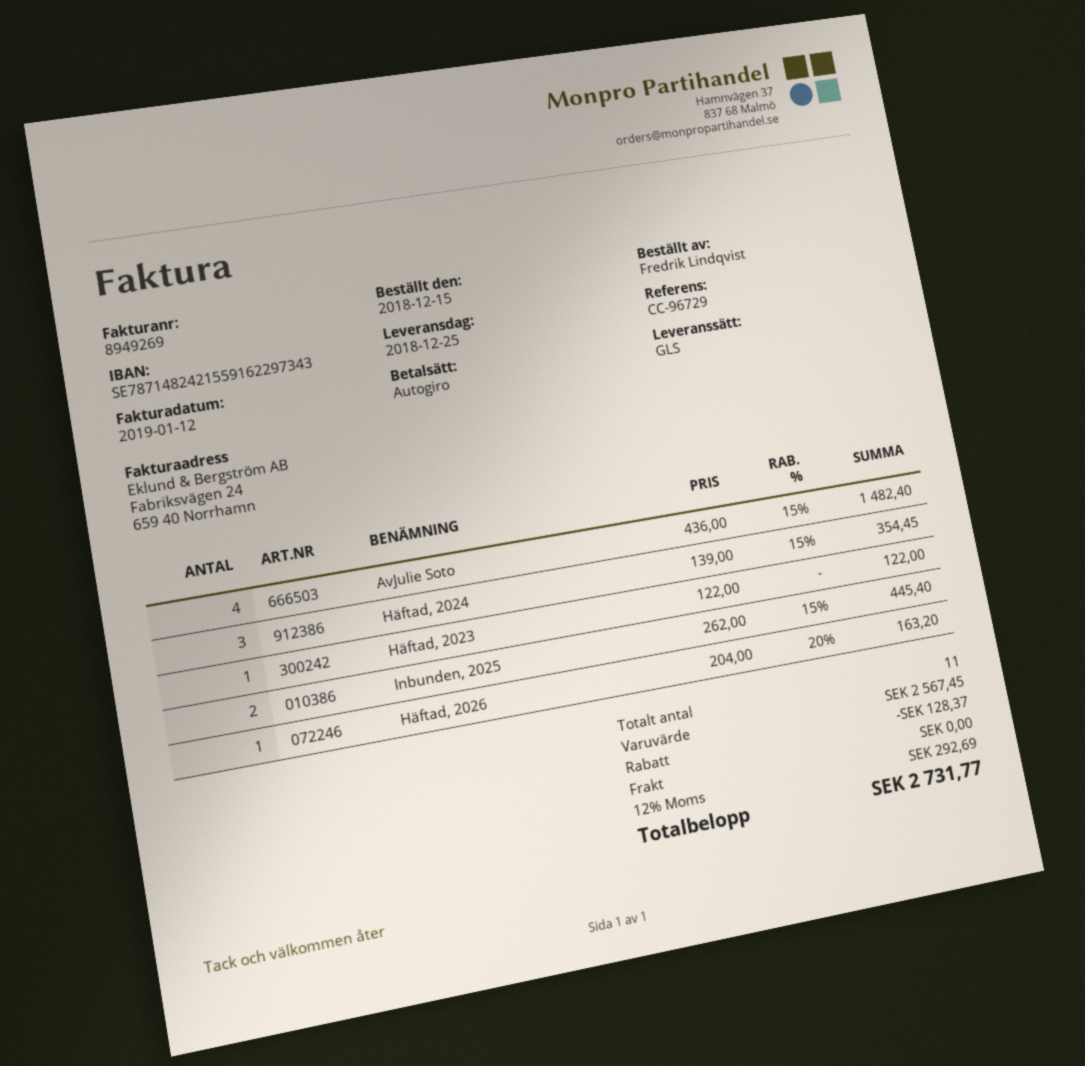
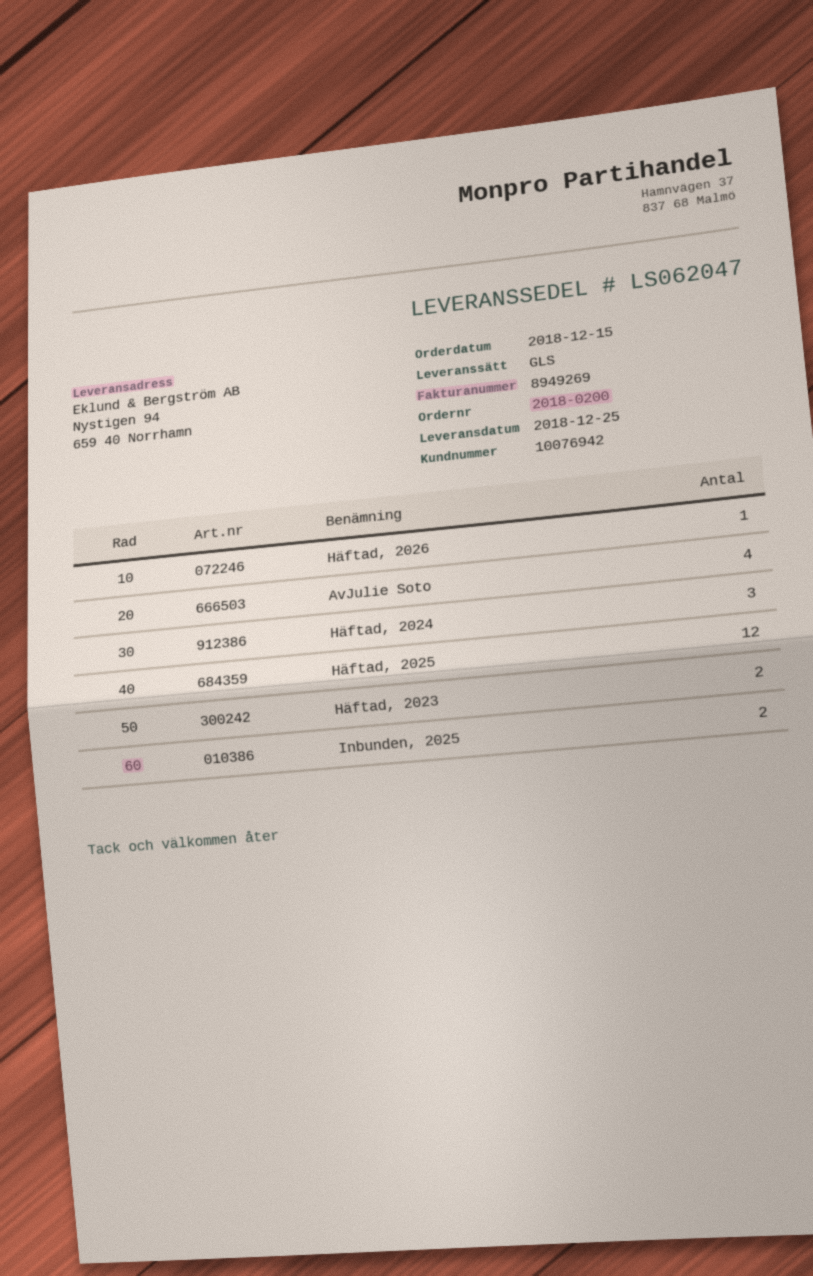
Häftad, 2023: 1 -> 2
Häftad, 2025: none -> 12

